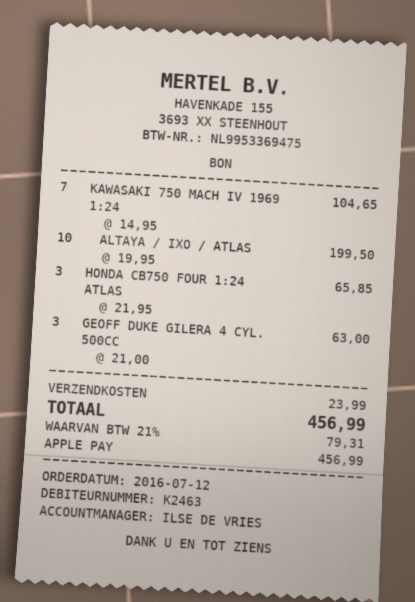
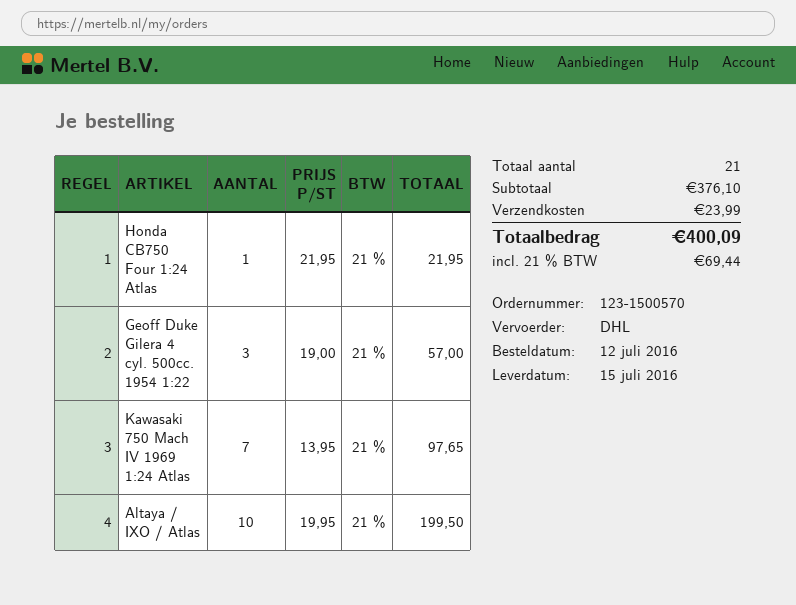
KAWASAKI 750 MACH IV 1969 1:24: 7 x 14.95 = 104.65 -> 7 x 13.95 = 97.65
HONDA CB750 FOUR 1:24 ATLAS: 3 x 21.95 = 65.85 -> 1 x 21.95 = 21.95
GEOFF DUKE GILERA 4 CYL. 500CC: 3 x 21.00 = 63.00 -> 3 x 19.00 = 57.00
tax: 21% = 79.31 -> 21% = 69.44
total: 456.99 -> 400.09

